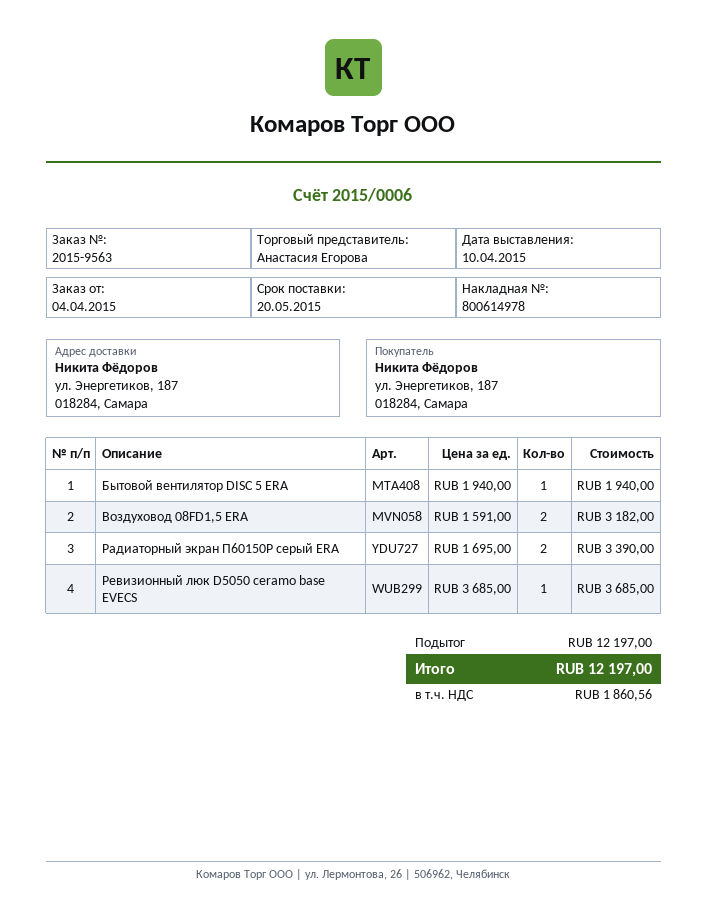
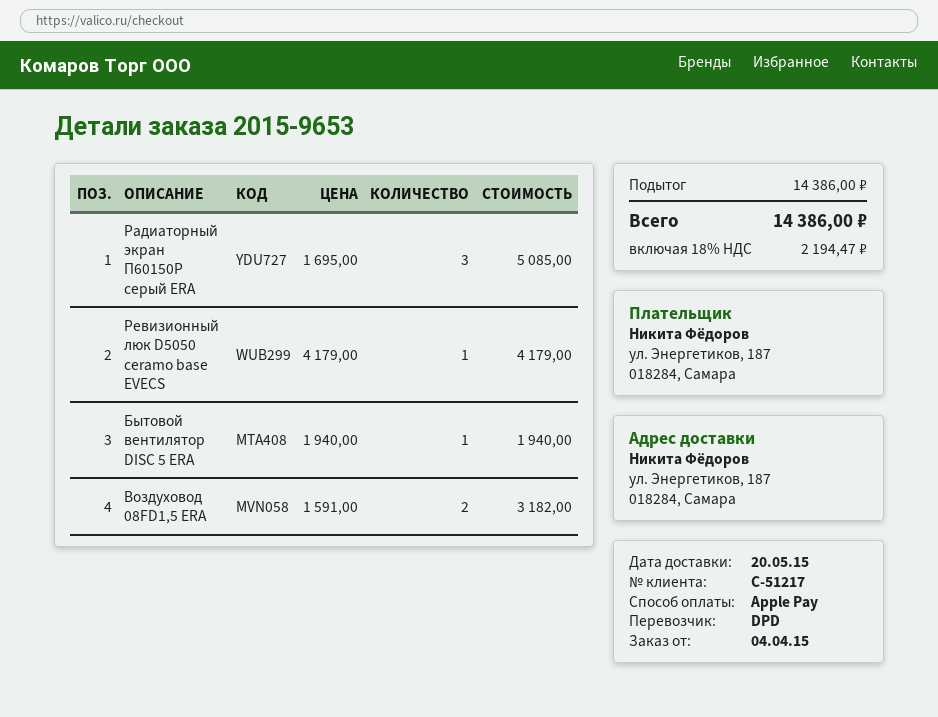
order number: 2015-9563 -> 2015-9653
Радиаторный экран П60150Р серый ERA: 2 x 1695.00 = 3390.00 -> 3 x 1695.00 = 5085.00
Ревизионный люк D5050 ceramo base EVECS: 1 x 3685.00 = 3685.00 -> 1 x 4179.00 = 4179.00
subtotal: 12197.00 -> 14386.00
tax: 1860.56 -> 2194.47
total: 12197.00 -> 14386.00

